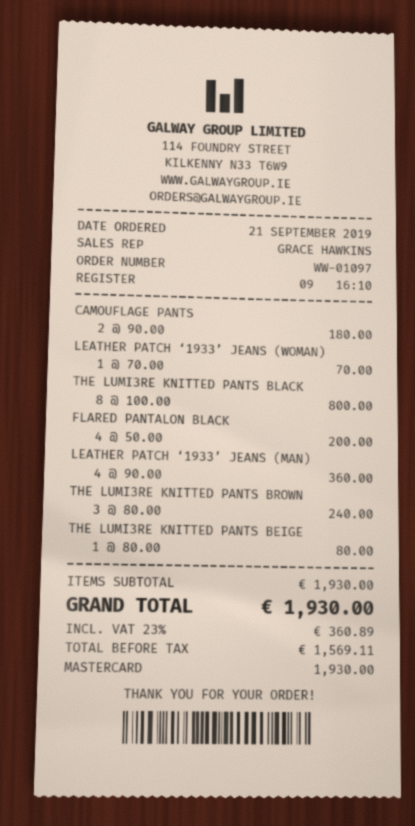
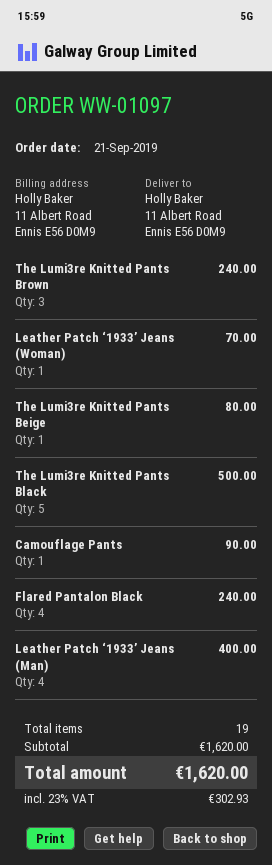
CAMOUFLAGE PANTS: 2 for 180.00 -> 1 for 90.00
THE LUMI3RE KNITTED PANTS BLACK: 8 for 800.00 -> 5 for 500.00
FLARED PANTALON BLACK: 4 for 200.00 -> 4 for 240.00
LEATHER PATCH ‘1933’ JEANS (MAN): 4 for 360.00 -> 4 for 400.00
subtotal: 1930.00 -> 1620.00
tax: 23% = 360.89 -> 23% = 302.93
total: 1930.00 -> 1620.00

